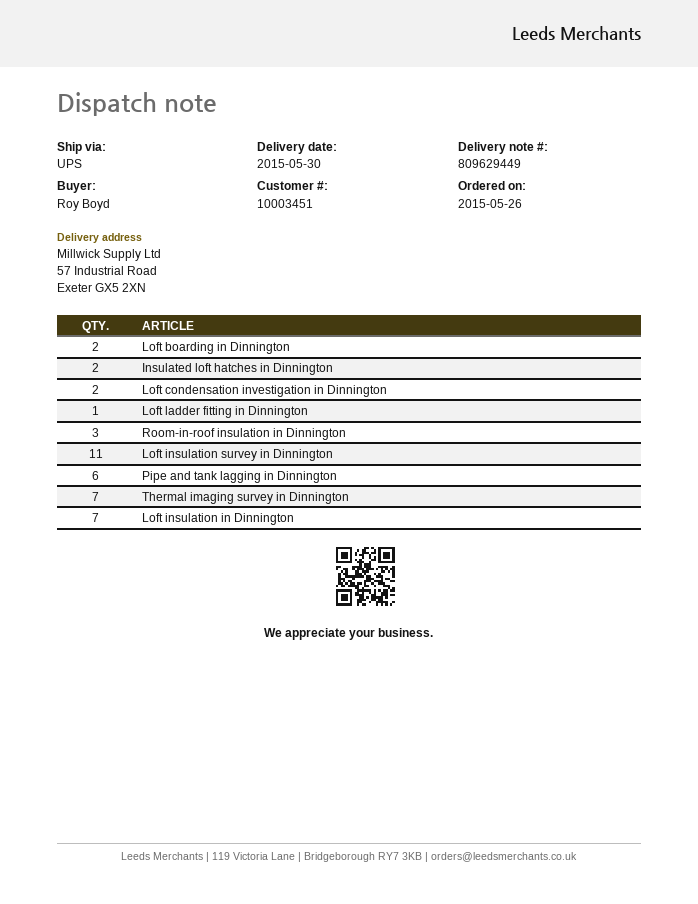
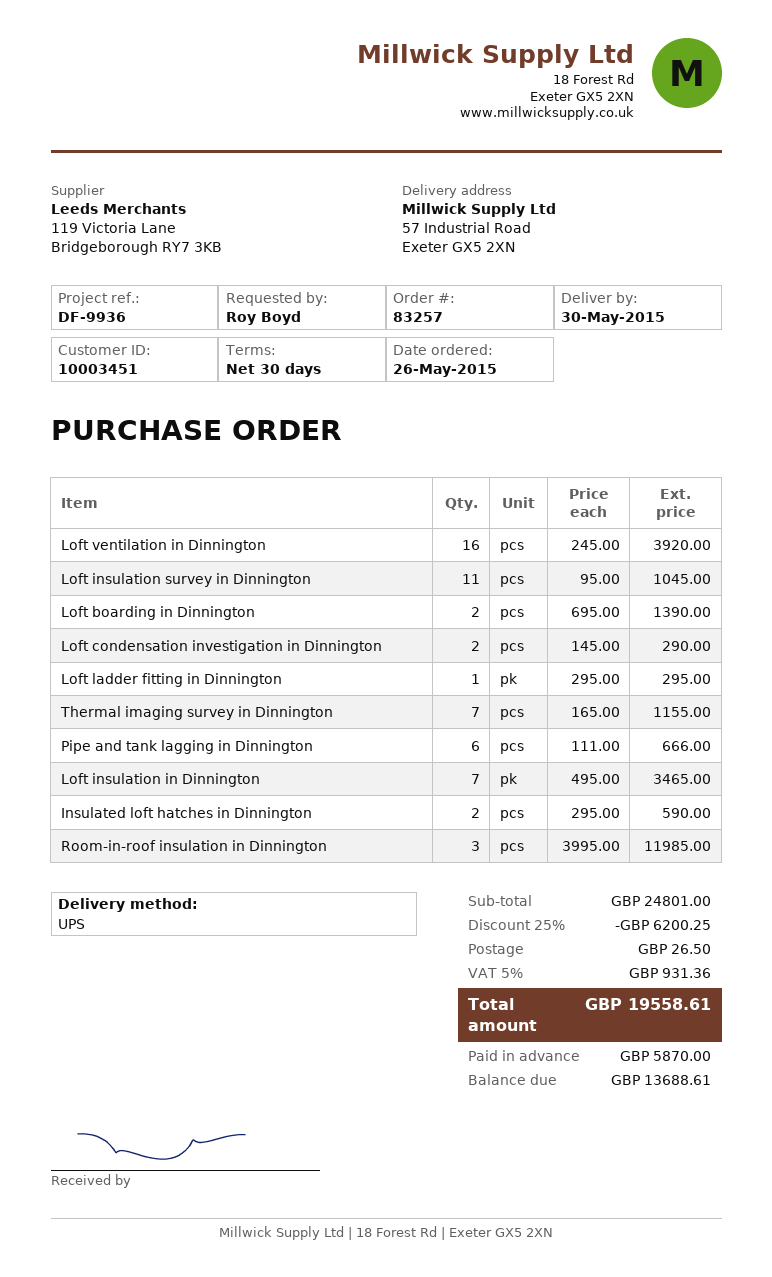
Loft ventilation in Dinnington: none -> 16

